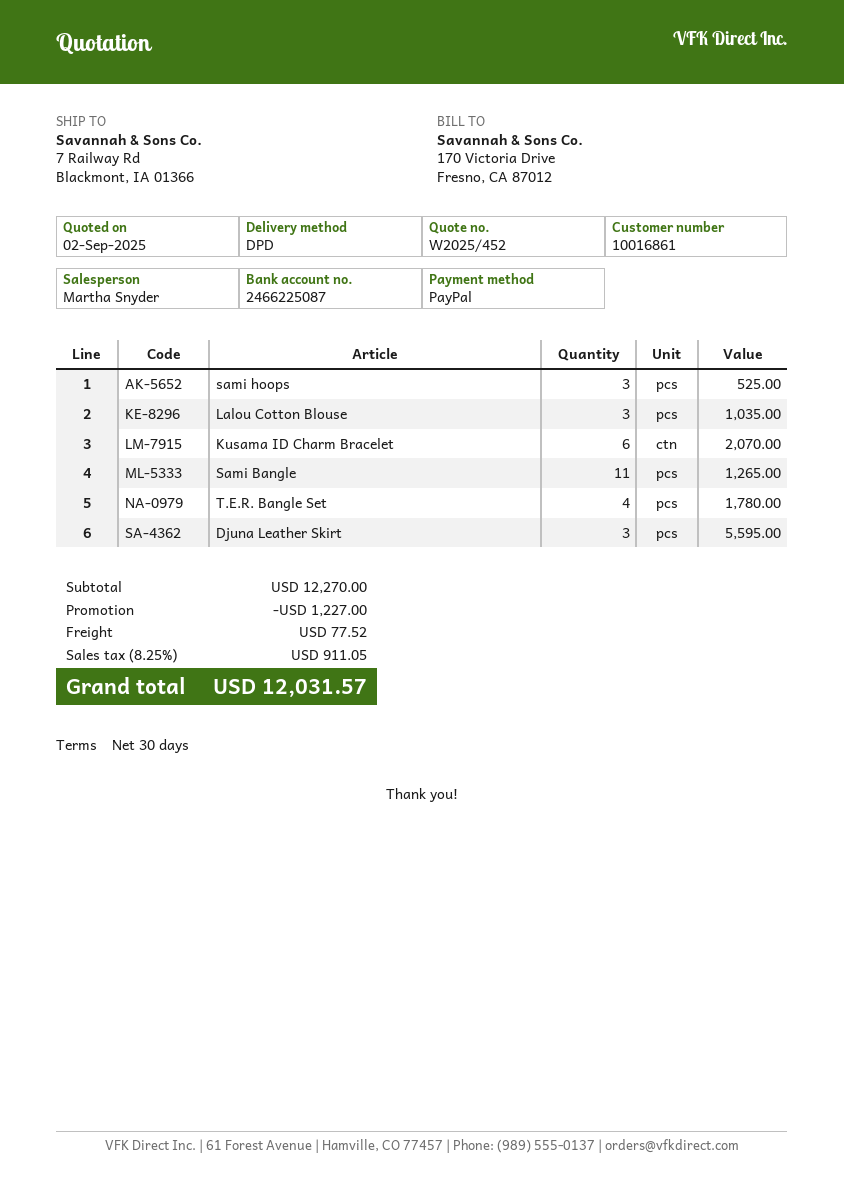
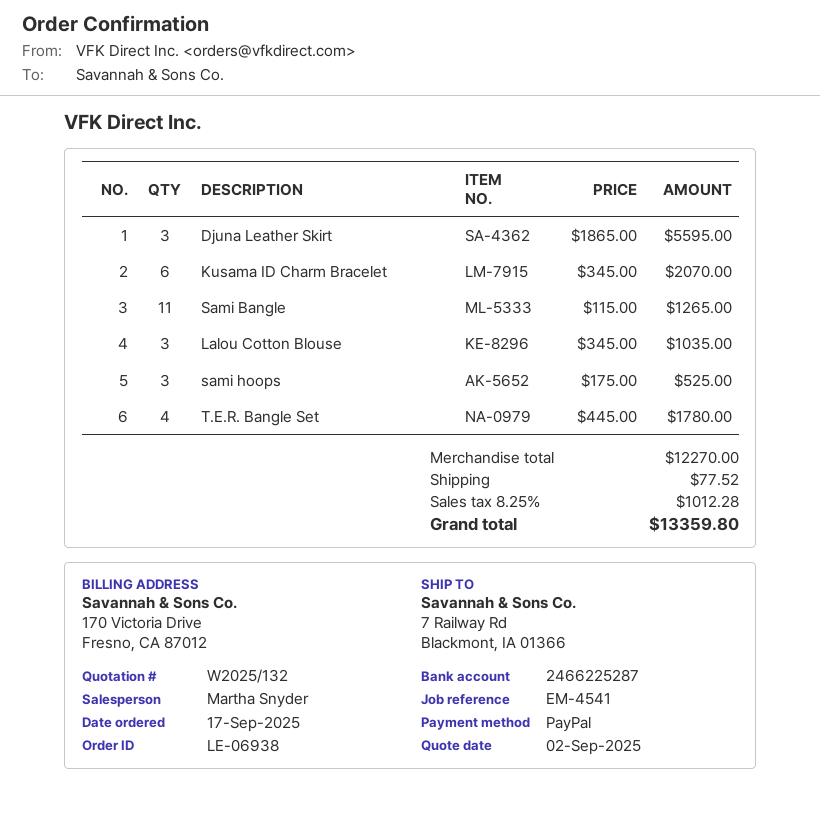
quote number: W2025/452 -> W2025/132
bank account: 2466225087 -> 2466225287
discount: 1227.00 -> none
tax: 8.25% = 911.05 -> 8.25% = 1012.28
total: 12031.57 -> 13359.80

